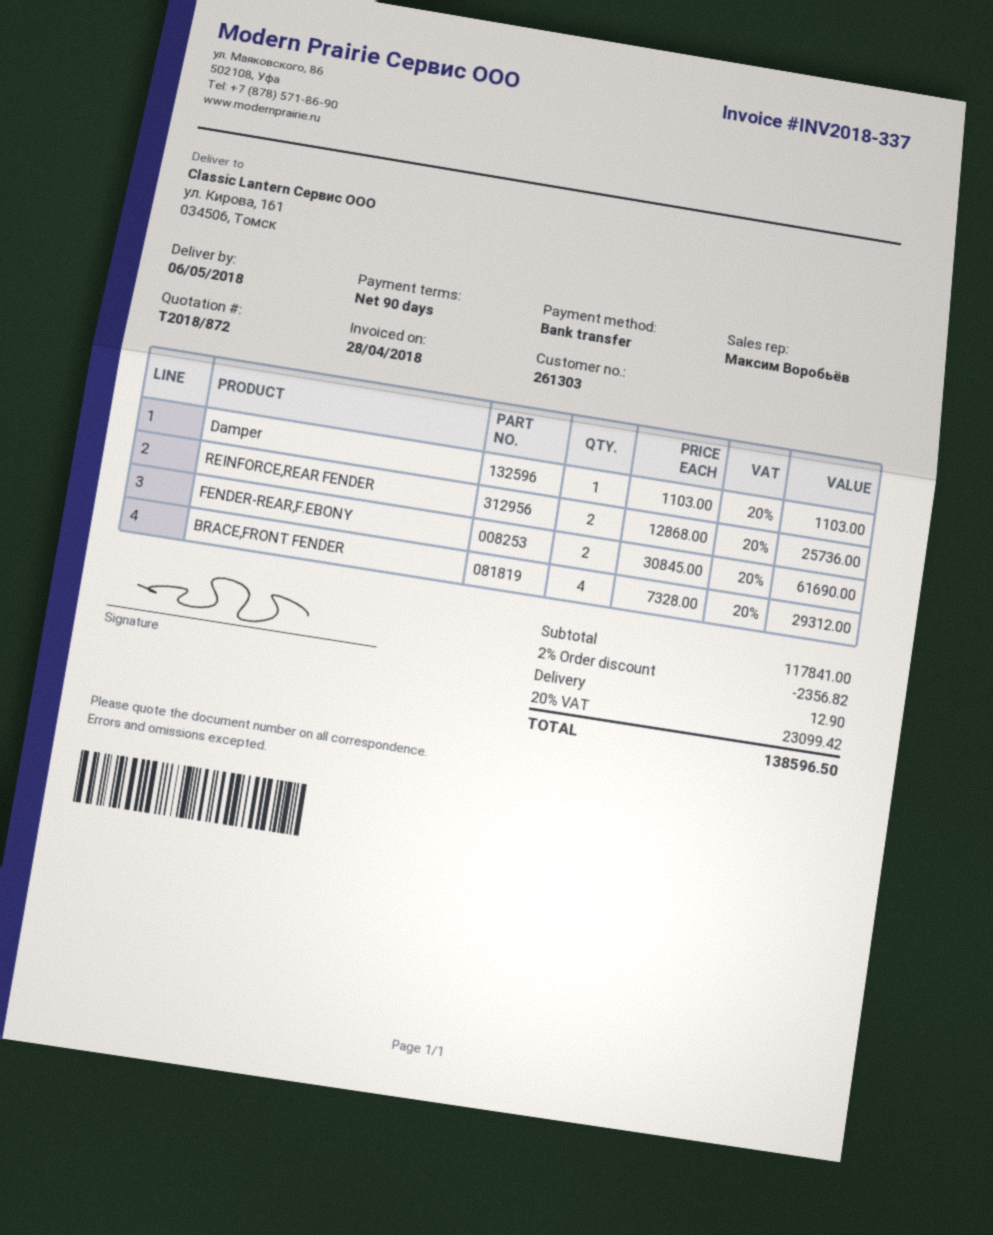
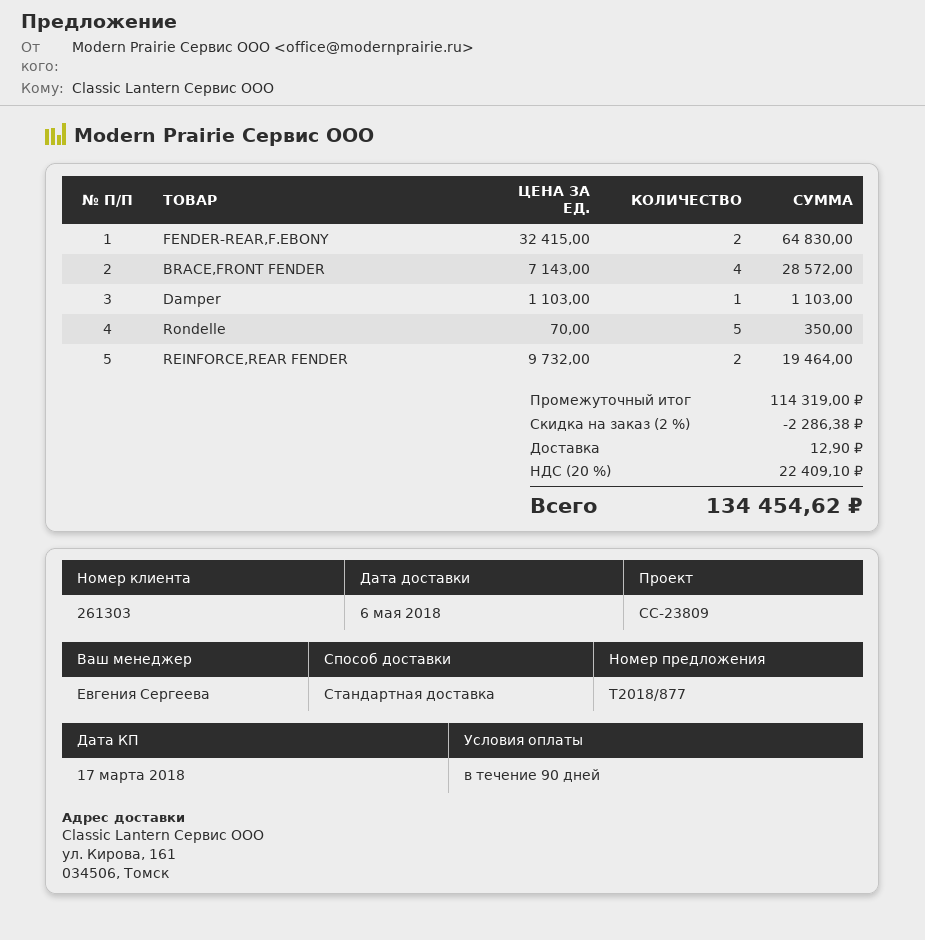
quote number: T2018/872 -> T2018/877
sales rep: Максим Воробьёв -> Евгения Сергеева
REINFORCE,REAR FENDER: 2 x 12868.00 = 25736.00 -> 2 x 9732.00 = 19464.00
FENDER-REAR,F.EBONY: 2 x 30845.00 = 61690.00 -> 2 x 32415.00 = 64830.00
BRACE,FRONT FENDER: 4 x 7328.00 = 29312.00 -> 4 x 7143.00 = 28572.00
Rondelle: none -> 5 x 70.00 = 350.00
subtotal: 117841.00 -> 114319.00
discount: 2% = 2356.82 -> 2% = 2286.38
tax: 20% = 23099.42 -> 20% = 22409.10
total: 138596.50 -> 134454.62

